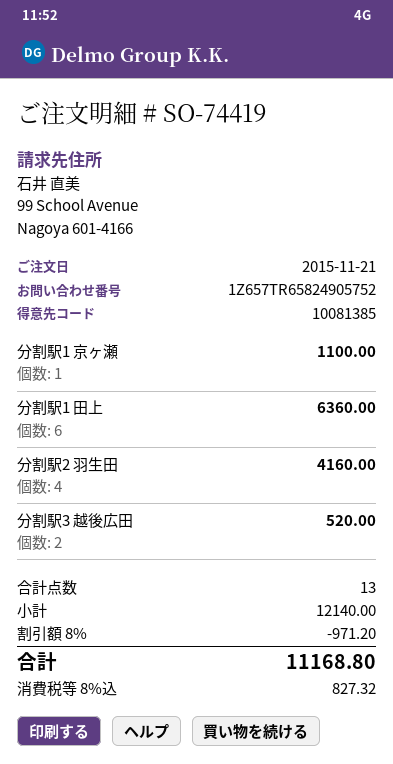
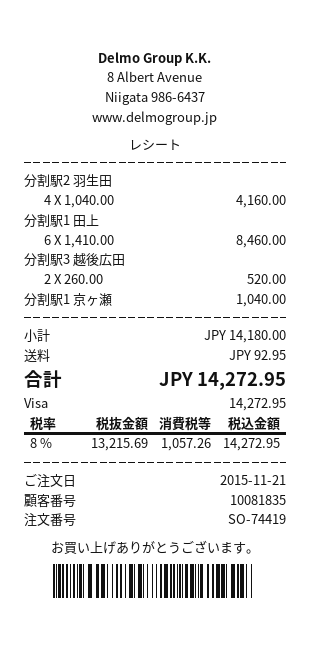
customer number: 10081385 -> 10081835
分割駅1 京ヶ瀬: 1 for 1100.00 -> 1 for 1040.00
分割駅1 田上: 6 for 6360.00 -> 6 for 8460.00
subtotal: 12140.00 -> 14180.00
discount: 8% = 971.20 -> none
shipping: none -> 92.95
tax: 8% = 827.32 -> 8% = 1057.26
total: 11168.80 -> 14272.95

